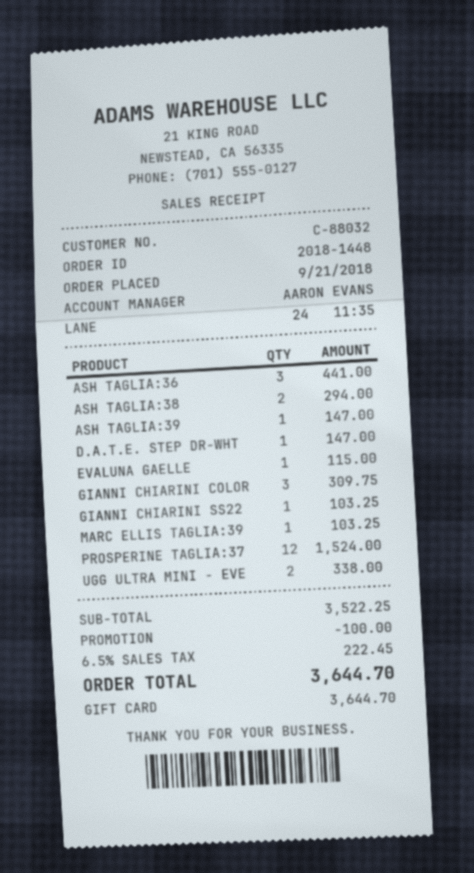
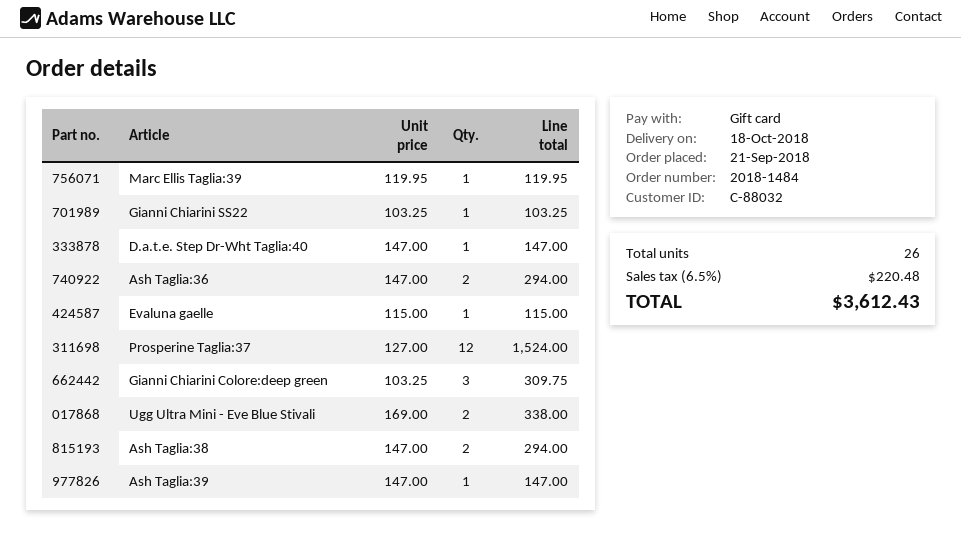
order number: 2018-1448 -> 2018-1484
ASH TAGLIA:36: 3 for 441.00 -> 2 for 294.00
MARC ELLIS TAGLIA:39: 1 for 103.25 -> 1 for 119.95
discount: 100.00 -> none
tax: 6.5% = 222.45 -> 6.5% = 220.48
total: 3644.70 -> 3612.43

